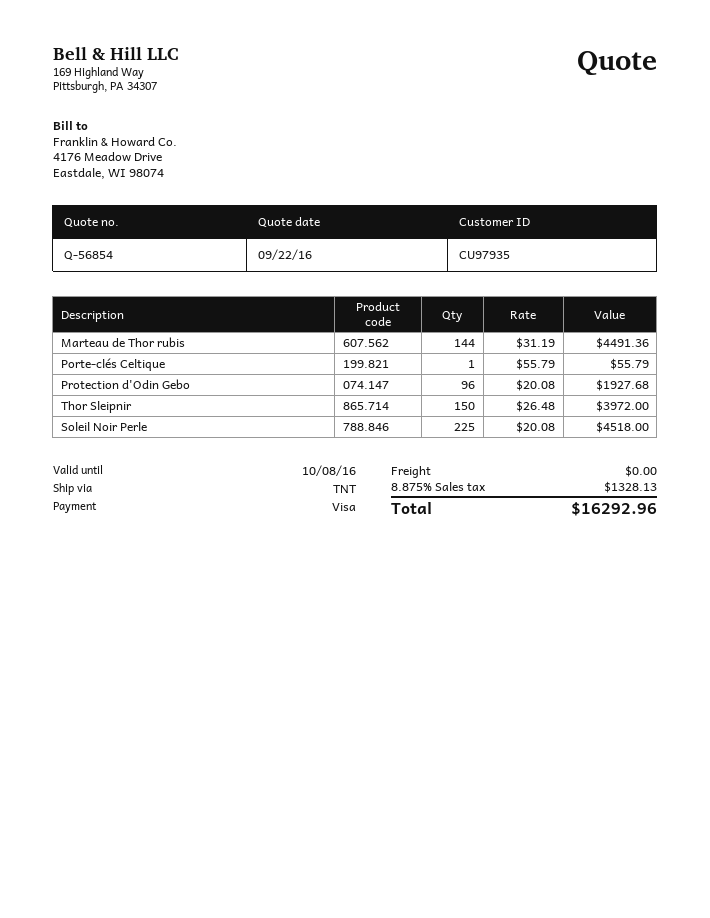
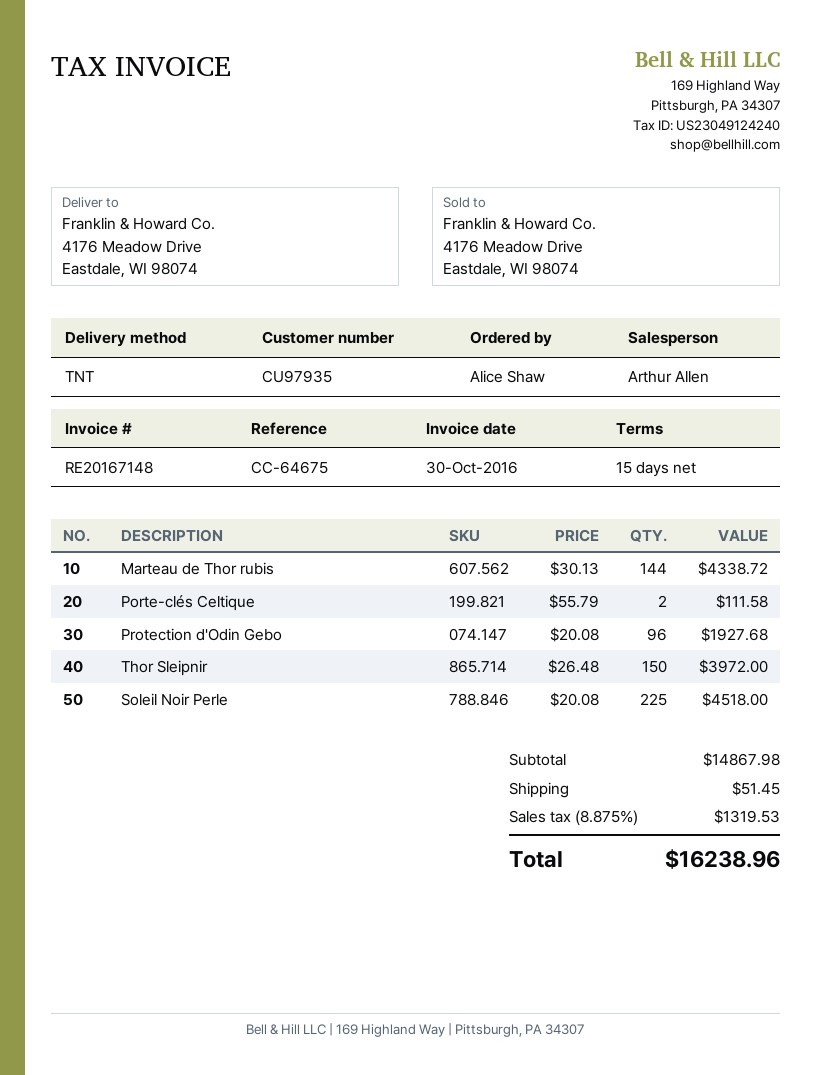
Marteau de Thor rubis: 144 x 31.19 = 4491.36 -> 144 x 30.13 = 4338.72
Porte-clés Celtique: 1 x 55.79 = 55.79 -> 2 x 55.79 = 111.58
shipping: 0.00 -> 51.45
tax: 8.875% = 1328.13 -> 8.875% = 1319.53
total: 16292.96 -> 16238.96

